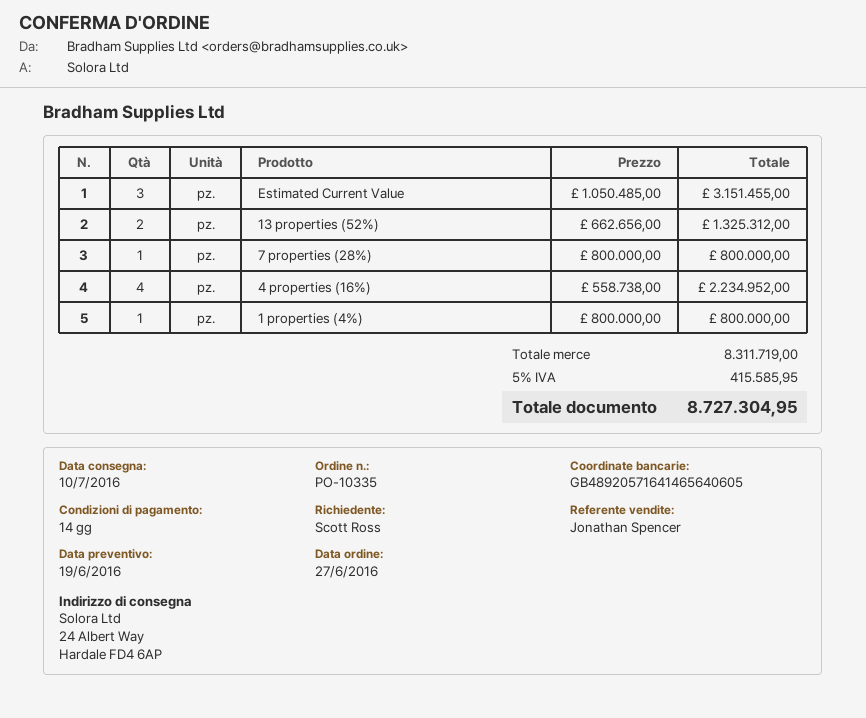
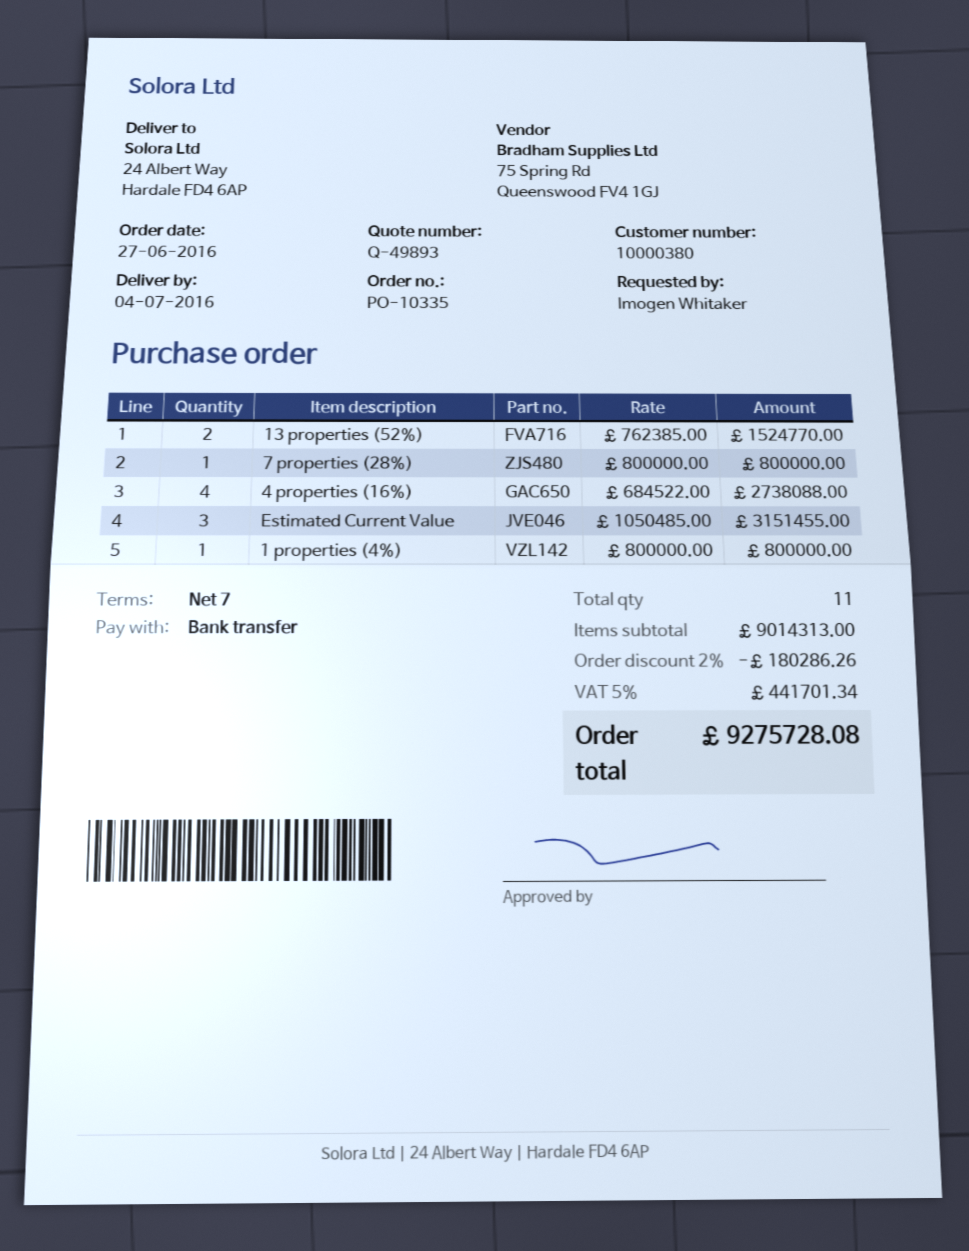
delivery date: 2016-07-10 -> 2016-07-04
payment terms: 14 days -> 7 days
ordered by: Scott Ross -> Imogen Whitaker
13 properties (52%): 2 x 662656.00 = 1325312.00 -> 2 x 762385.00 = 1524770.00
4 properties (16%): 4 x 558738.00 = 2234952.00 -> 4 x 684522.00 = 2738088.00
subtotal: 8311719.00 -> 9014313.00
discount: none -> 2% = 180286.26
tax: 5% = 415585.95 -> 5% = 441701.34
total: 8727304.95 -> 9275728.08

